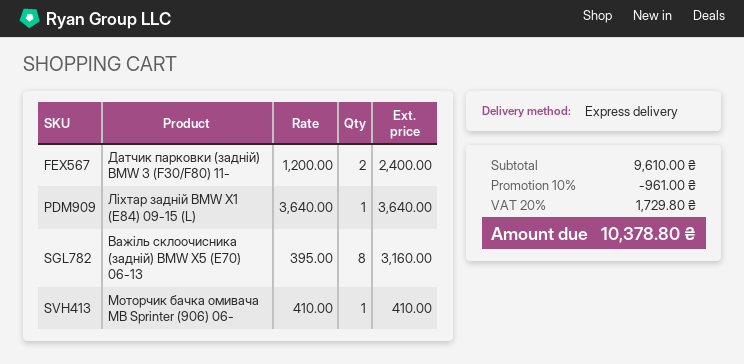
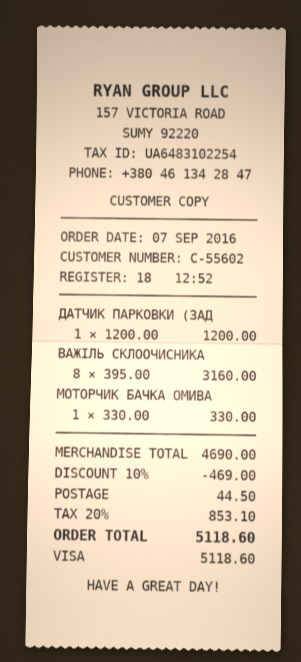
Датчик парковки (задній) BMW 3 (F30/F80) 11-: 2 x 1200.00 = 2400.00 -> 1 x 1200.00 = 1200.00
Ліхтар задній BMW X1 (E84) 09-15 (L): 1 x 3640.00 = 3640.00 -> none
Моторчик бачка омивача MB Sprinter (906) 06-: 1 x 410.00 = 410.00 -> 1 x 330.00 = 330.00
subtotal: 9610.00 -> 4690.00
discount: 10% = 961.00 -> 10% = 469.00
shipping: none -> 44.50
tax: 20% = 1729.80 -> 20% = 853.10
total: 10378.80 -> 5118.60

